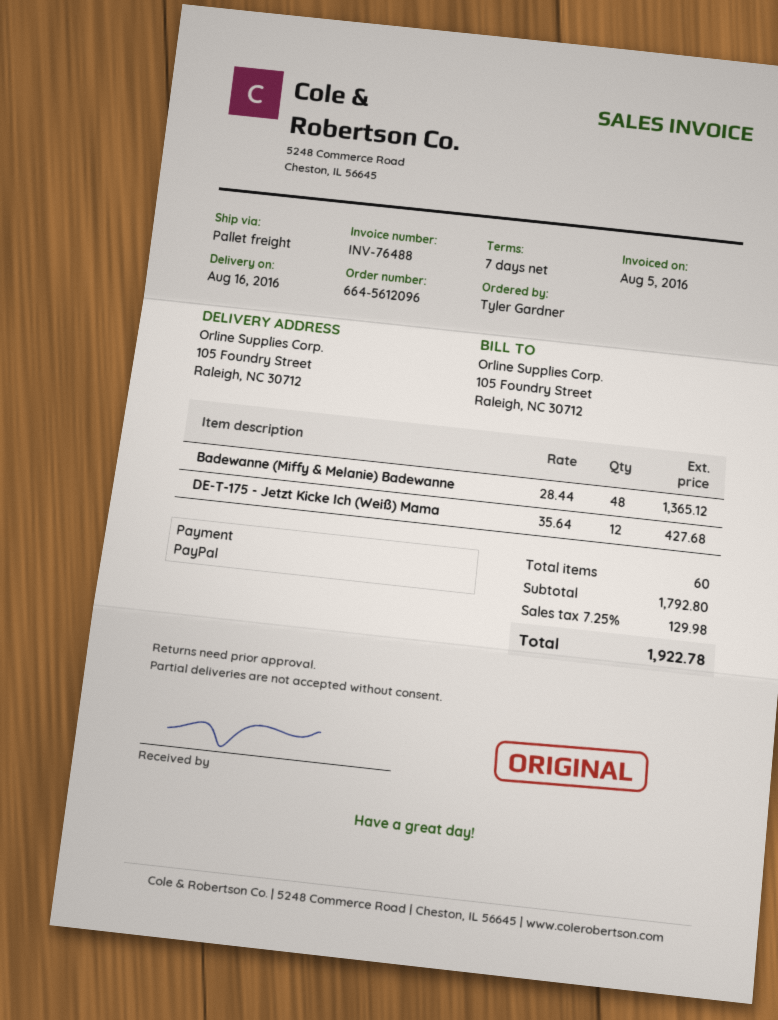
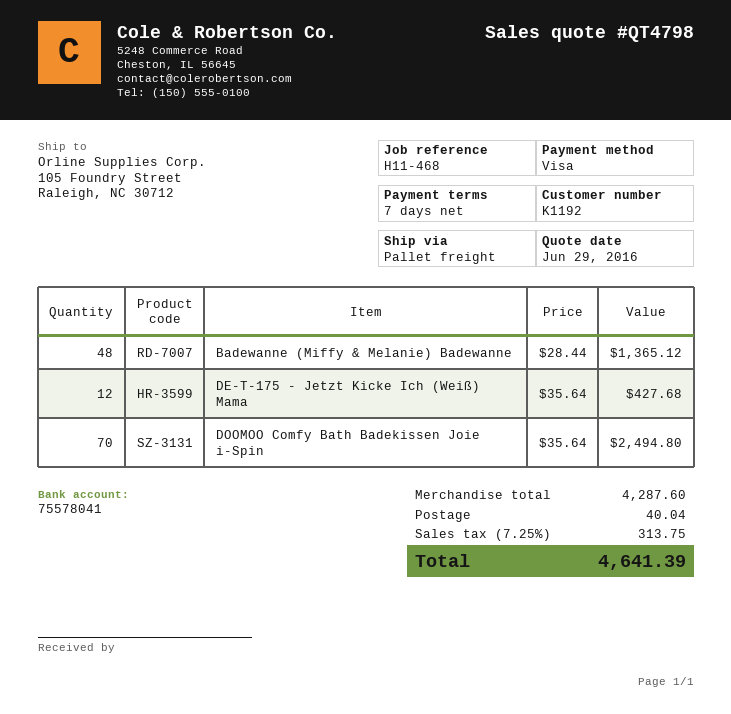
payment method: PayPal -> Visa
DOOMOO Comfy Bath Badekissen Joie i-Spin: none -> 70 x 35.64 = 2494.80
subtotal: 1792.80 -> 4287.60
shipping: none -> 40.04
tax: 7.25% = 129.98 -> 7.25% = 313.75
total: 1922.78 -> 4641.39

